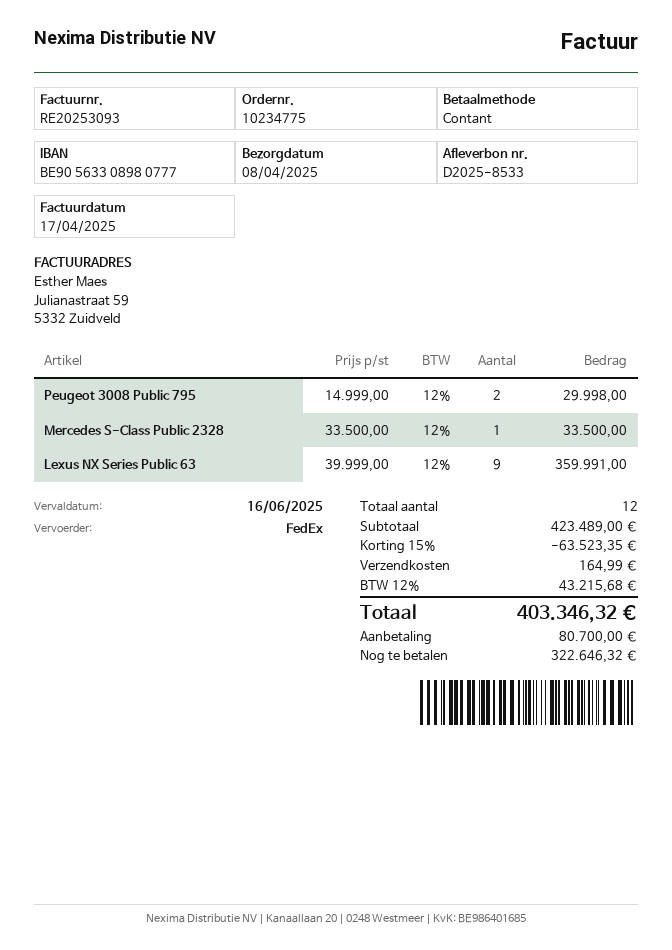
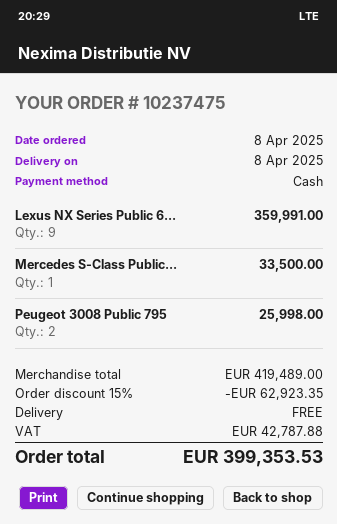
order number: 10234775 -> 10237475
Peugeot 3008 Public 795: 2 for 29998.00 -> 2 for 25998.00
subtotal: 423489.00 -> 419489.00
discount: 15% = 63523.35 -> 15% = 62923.35
shipping: 164.99 -> 0.00
tax: 43215.68 -> 42787.88
total: 403346.32 -> 399353.53

